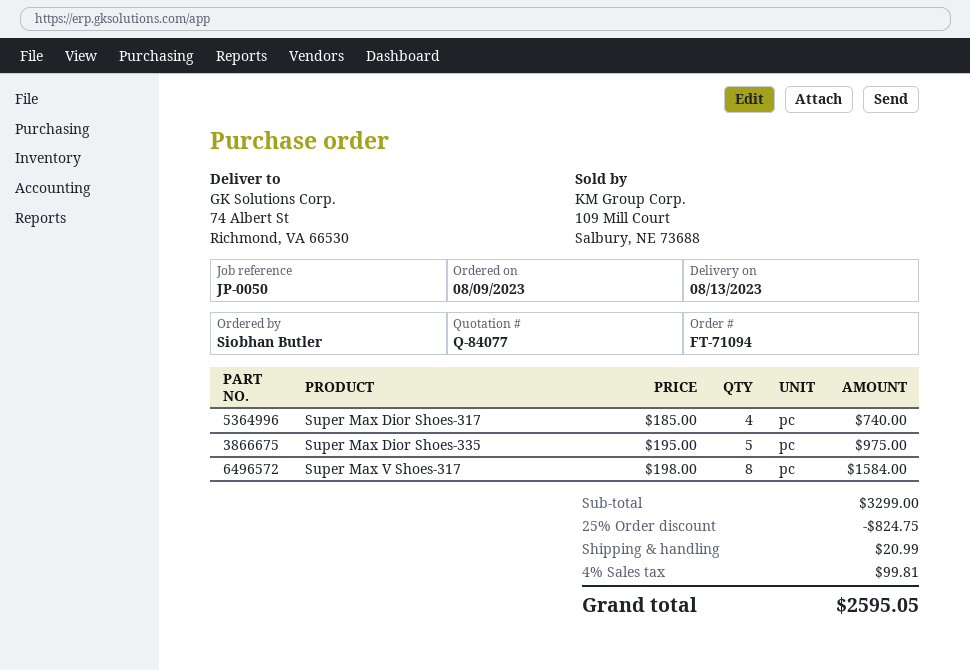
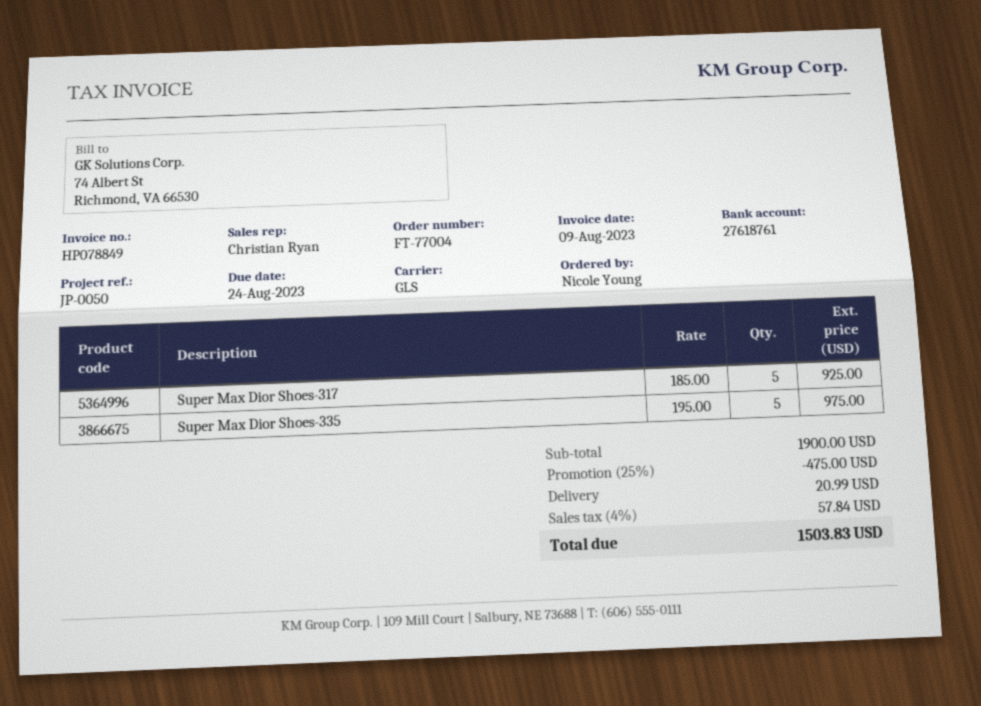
order number: FT-71094 -> FT-77004
ordered by: Siobhan Butler -> Nicole Young
Super Max Dior Shoes-317: 4 x 185.00 = 740.00 -> 5 x 185.00 = 925.00
Super Max V Shoes-317: 8 x 198.00 = 1584.00 -> none
subtotal: 3299.00 -> 1900.00
discount: 25% = 824.75 -> 25% = 475.00
tax: 4% = 99.81 -> 4% = 57.84
total: 2595.05 -> 1503.83

